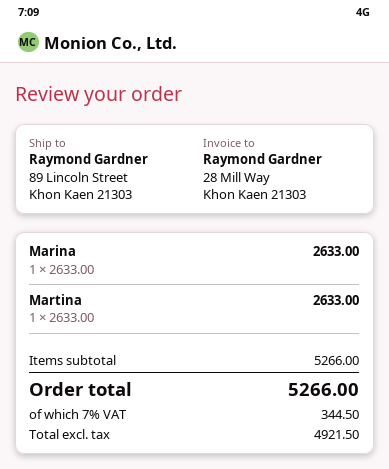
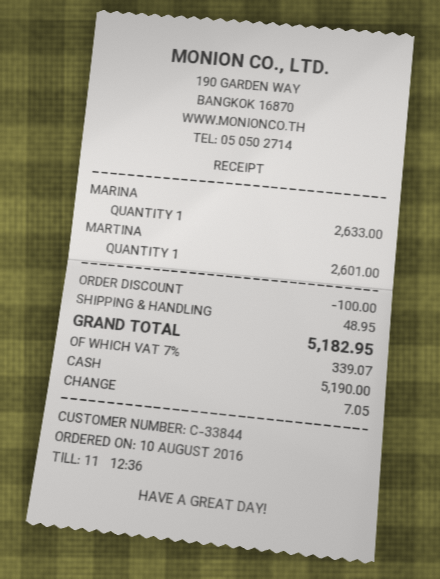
Martina: 1 for 2633.00 -> 1 for 2601.00
discount: none -> 100.00
shipping: none -> 48.95
tax: 7% = 344.50 -> 7% = 339.07
total: 5266.00 -> 5182.95

